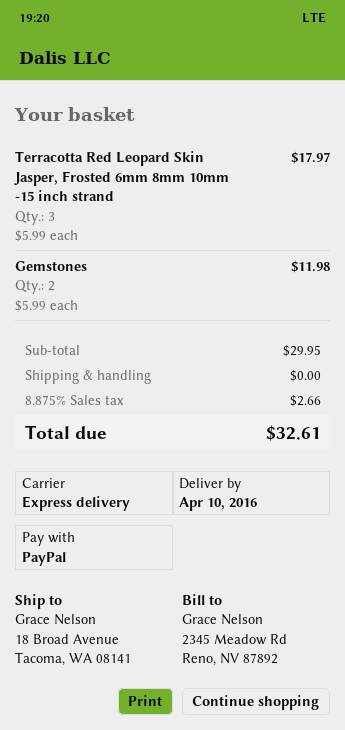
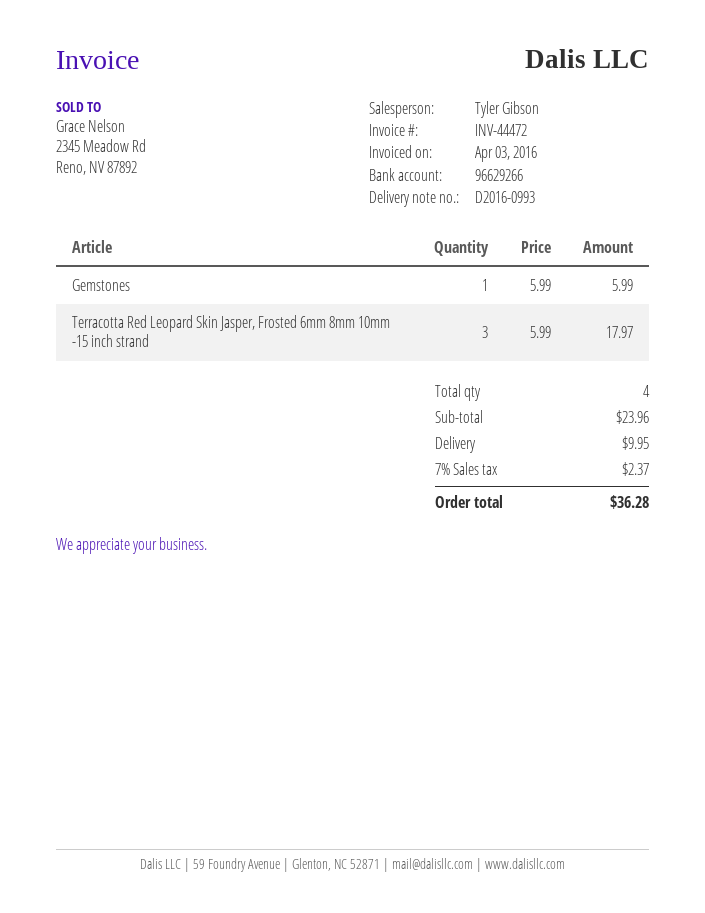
Gemstones: 2 x 5.99 = 11.98 -> 1 x 5.99 = 5.99
subtotal: 29.95 -> 23.96
shipping: 0.00 -> 9.95
tax: 8.875% = 2.66 -> 7% = 2.37
total: 32.61 -> 36.28

